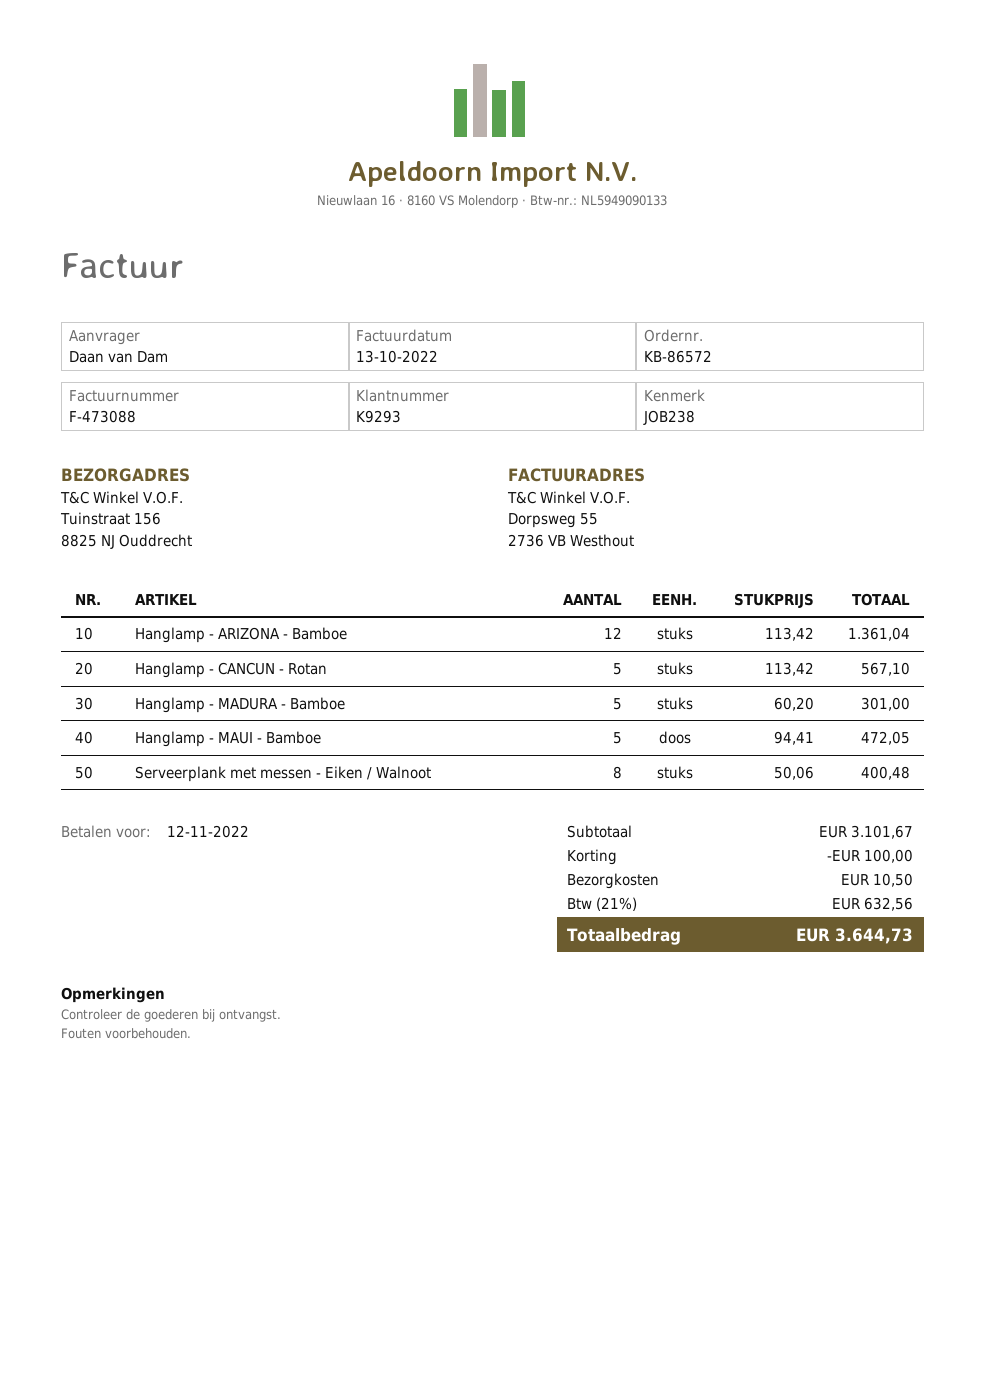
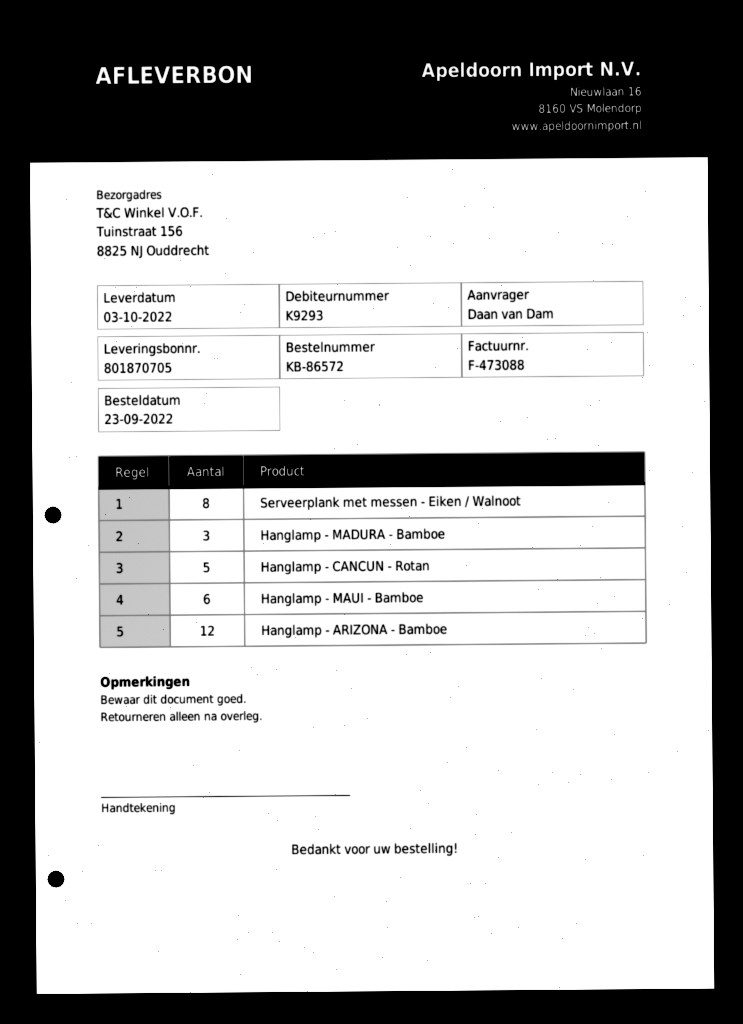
Hanglamp - MADURA - Bamboe: 5 -> 3
Hanglamp - MAUI - Bamboe: 5 -> 6

